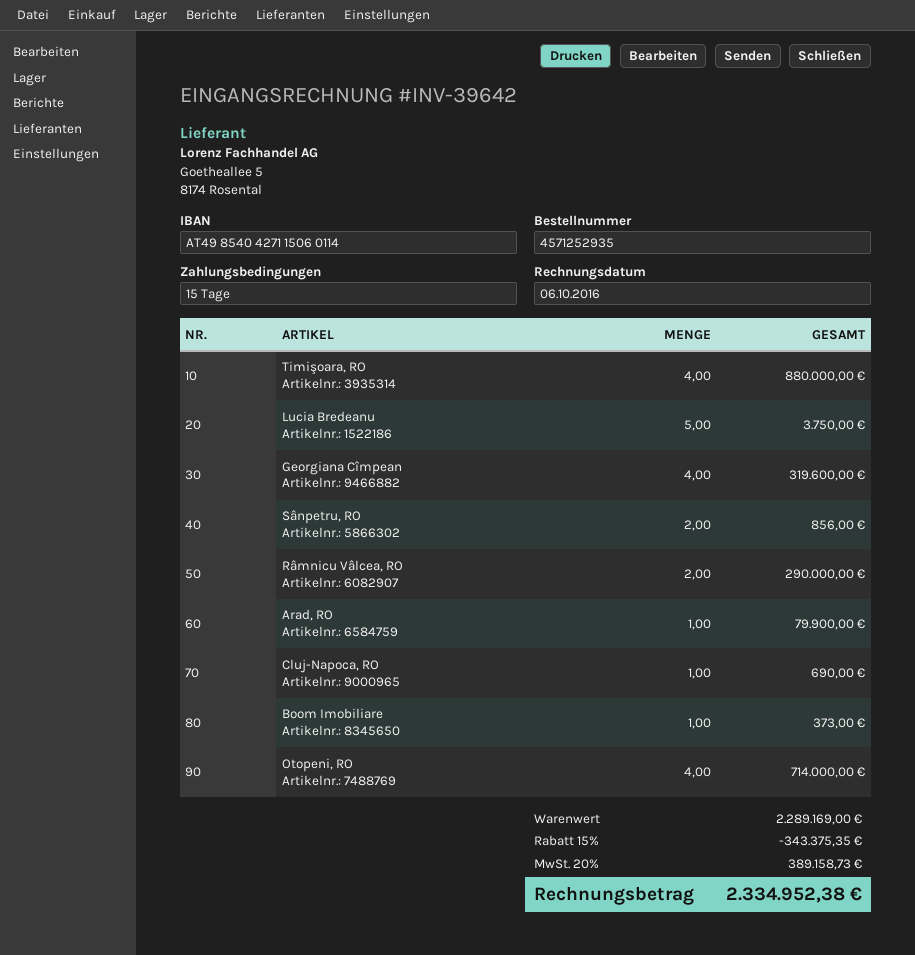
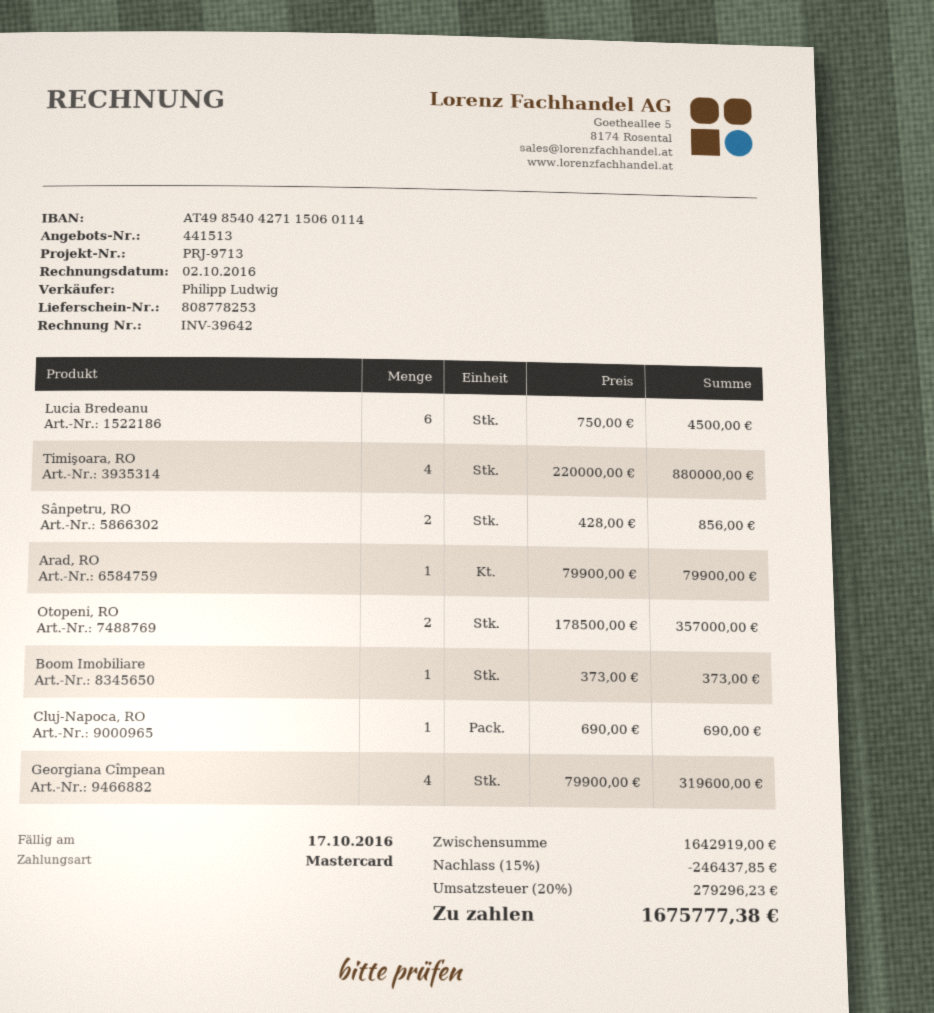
invoice date: 2016-10-06 -> 2016-10-02
Lucia Bredeanu: 5 for 3750.00 -> 6 for 4500.00
Râmnicu Vâlcea, RO: 2 for 290000.00 -> none
Otopeni, RO: 4 for 714000.00 -> 2 for 357000.00
subtotal: 2289169.00 -> 1642919.00
discount: 15% = 343375.35 -> 15% = 246437.85
tax: 20% = 389158.73 -> 20% = 279296.23
total: 2334952.38 -> 1675777.38

